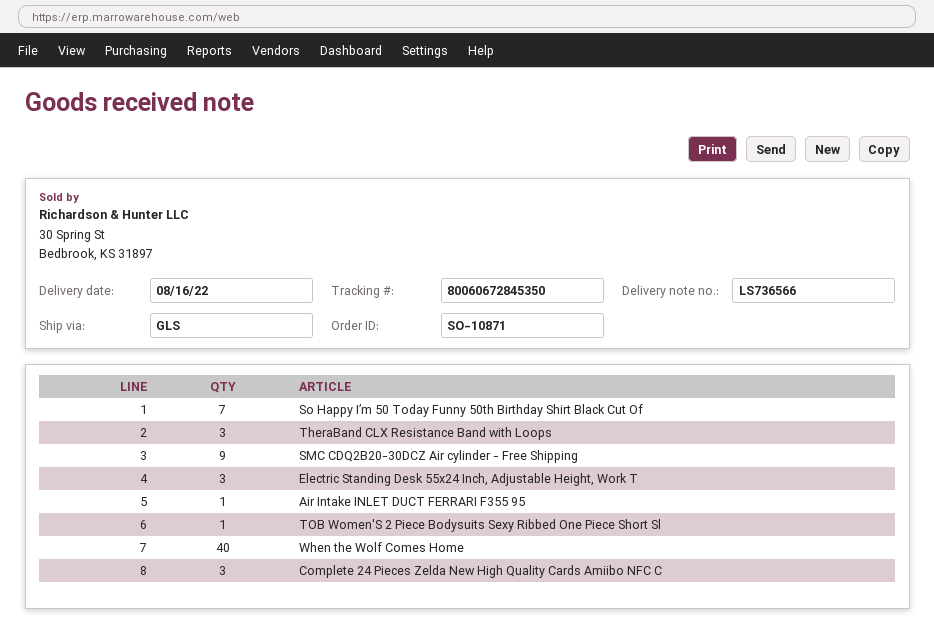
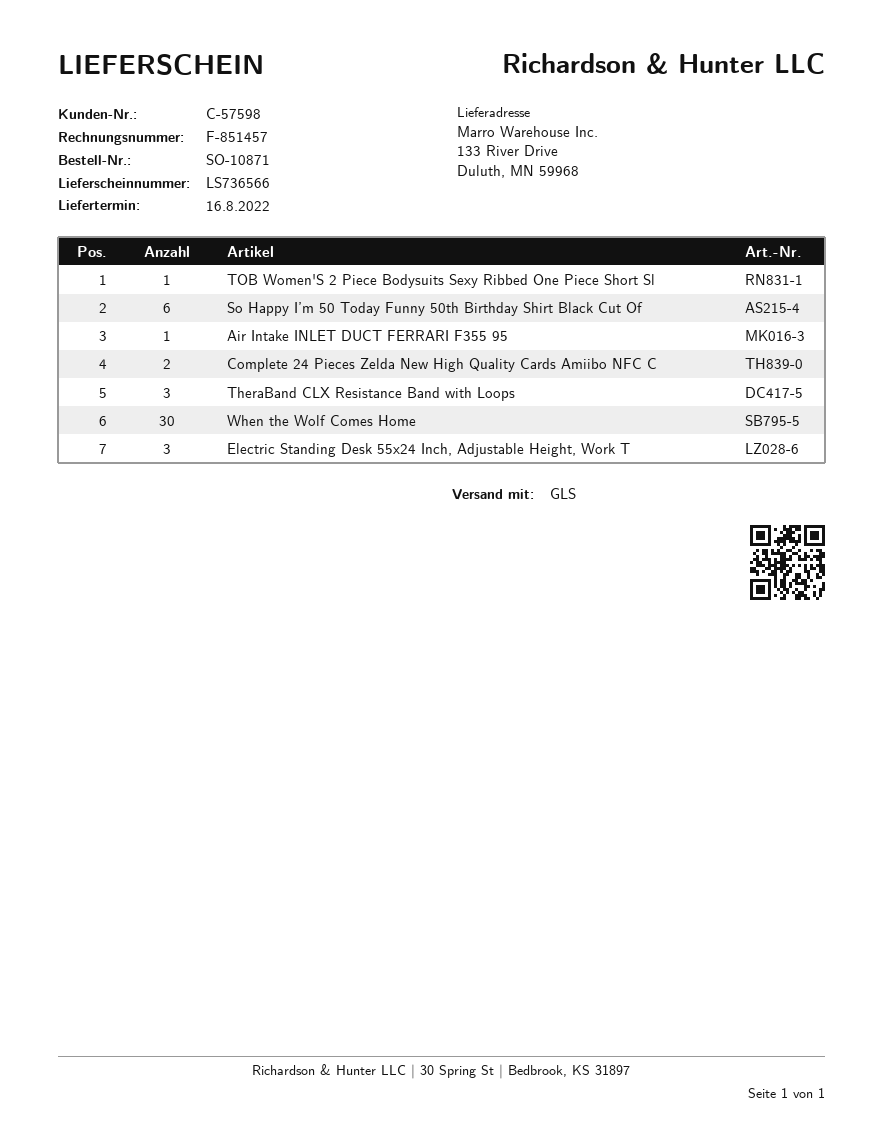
So Happy I’m 50 Today Funny 50th Birthday Shirt Black Cut Of: 7 -> 6
SMC CDQ2B20-30DCZ Air cylinder - Free Shipping: 9 -> none
When the Wolf Comes Home: 40 -> 30
Complete 24 Pieces Zelda New High Quality Cards Amiibo NFC C: 3 -> 2

